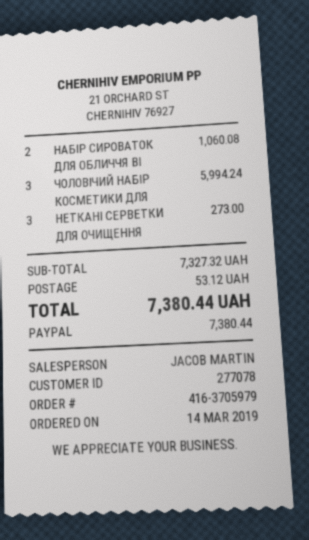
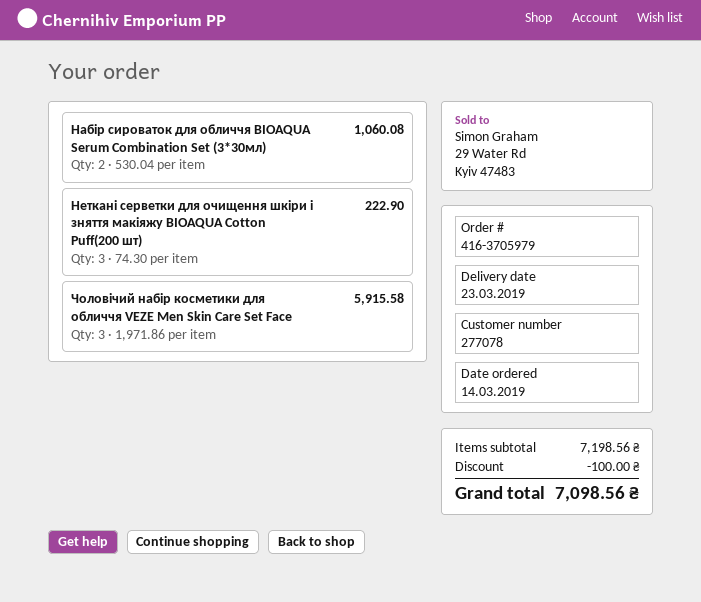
ЧОЛОВІЧИЙ НАБІР КОСМЕТИКИ ДЛЯ: 3 for 5994.24 -> 3 for 5915.58
НЕТКАНІ СЕРВЕТКИ ДЛЯ ОЧИЩЕННЯ: 3 for 273.00 -> 3 for 222.90
subtotal: 7327.32 -> 7198.56
discount: none -> 100.00
shipping: 53.12 -> none
total: 7380.44 -> 7098.56

